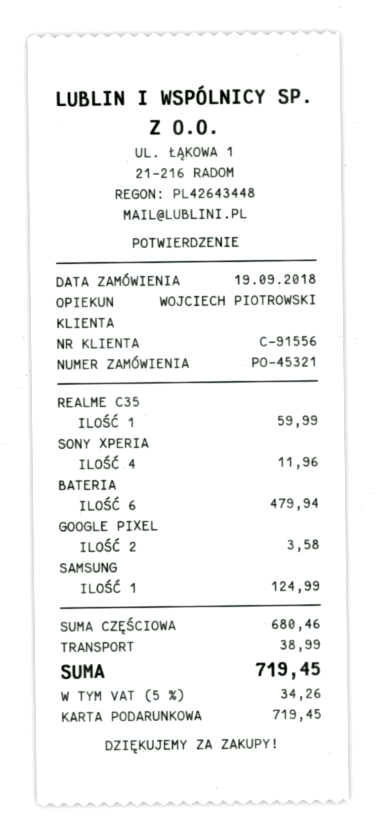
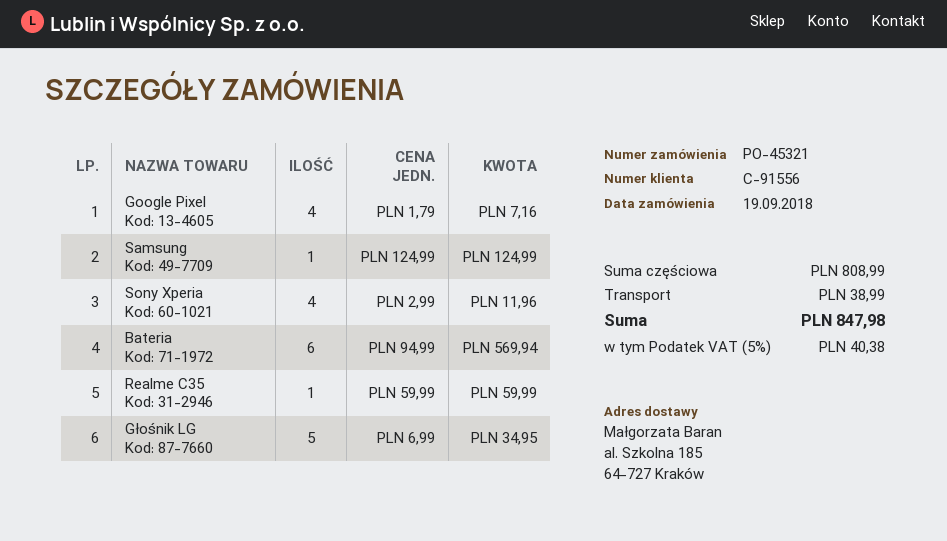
BATERIA: 6 for 479.94 -> 6 for 569.94
GOOGLE PIXEL: 2 for 3.58 -> 4 for 7.16
Głośnik LG: none -> 5 for 34.95
subtotal: 680.46 -> 808.99
tax: 5% = 34.26 -> 5% = 40.38
total: 719.45 -> 847.98

